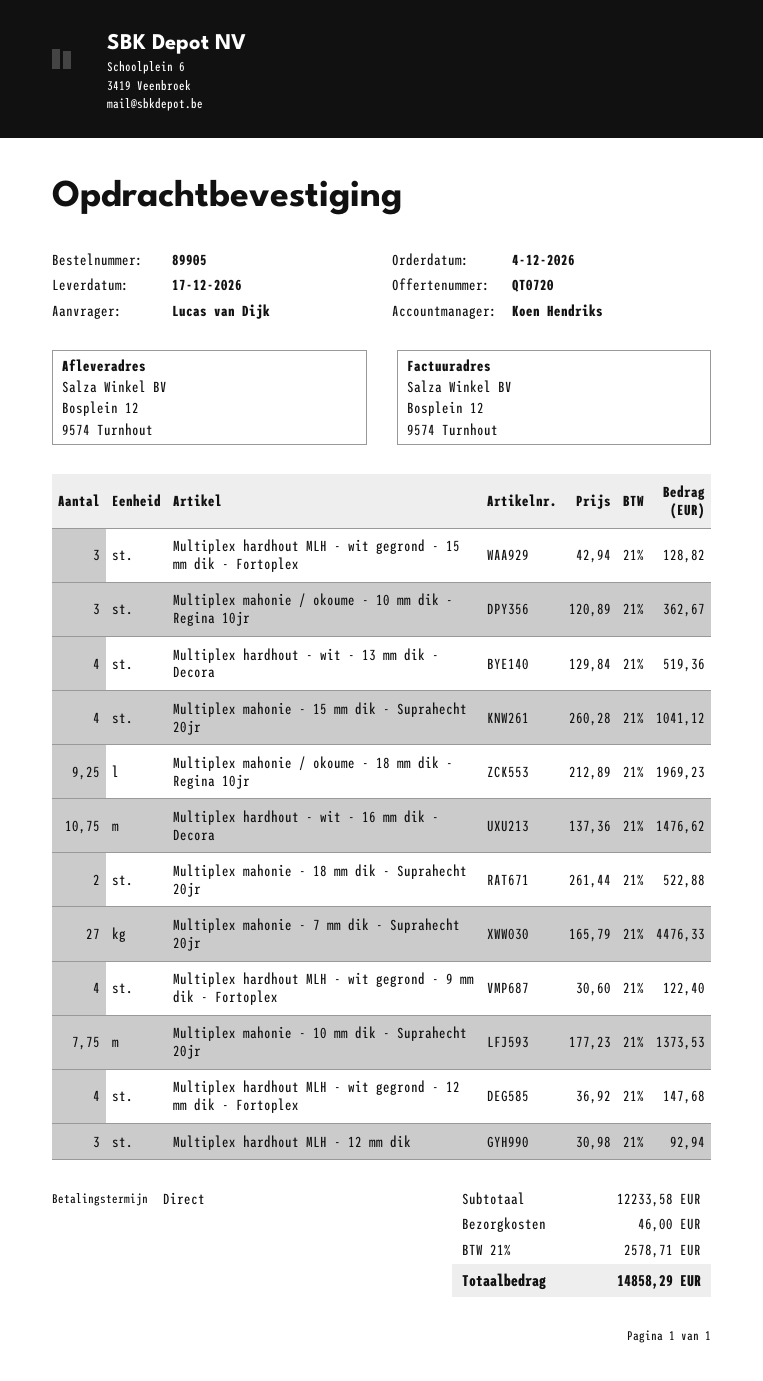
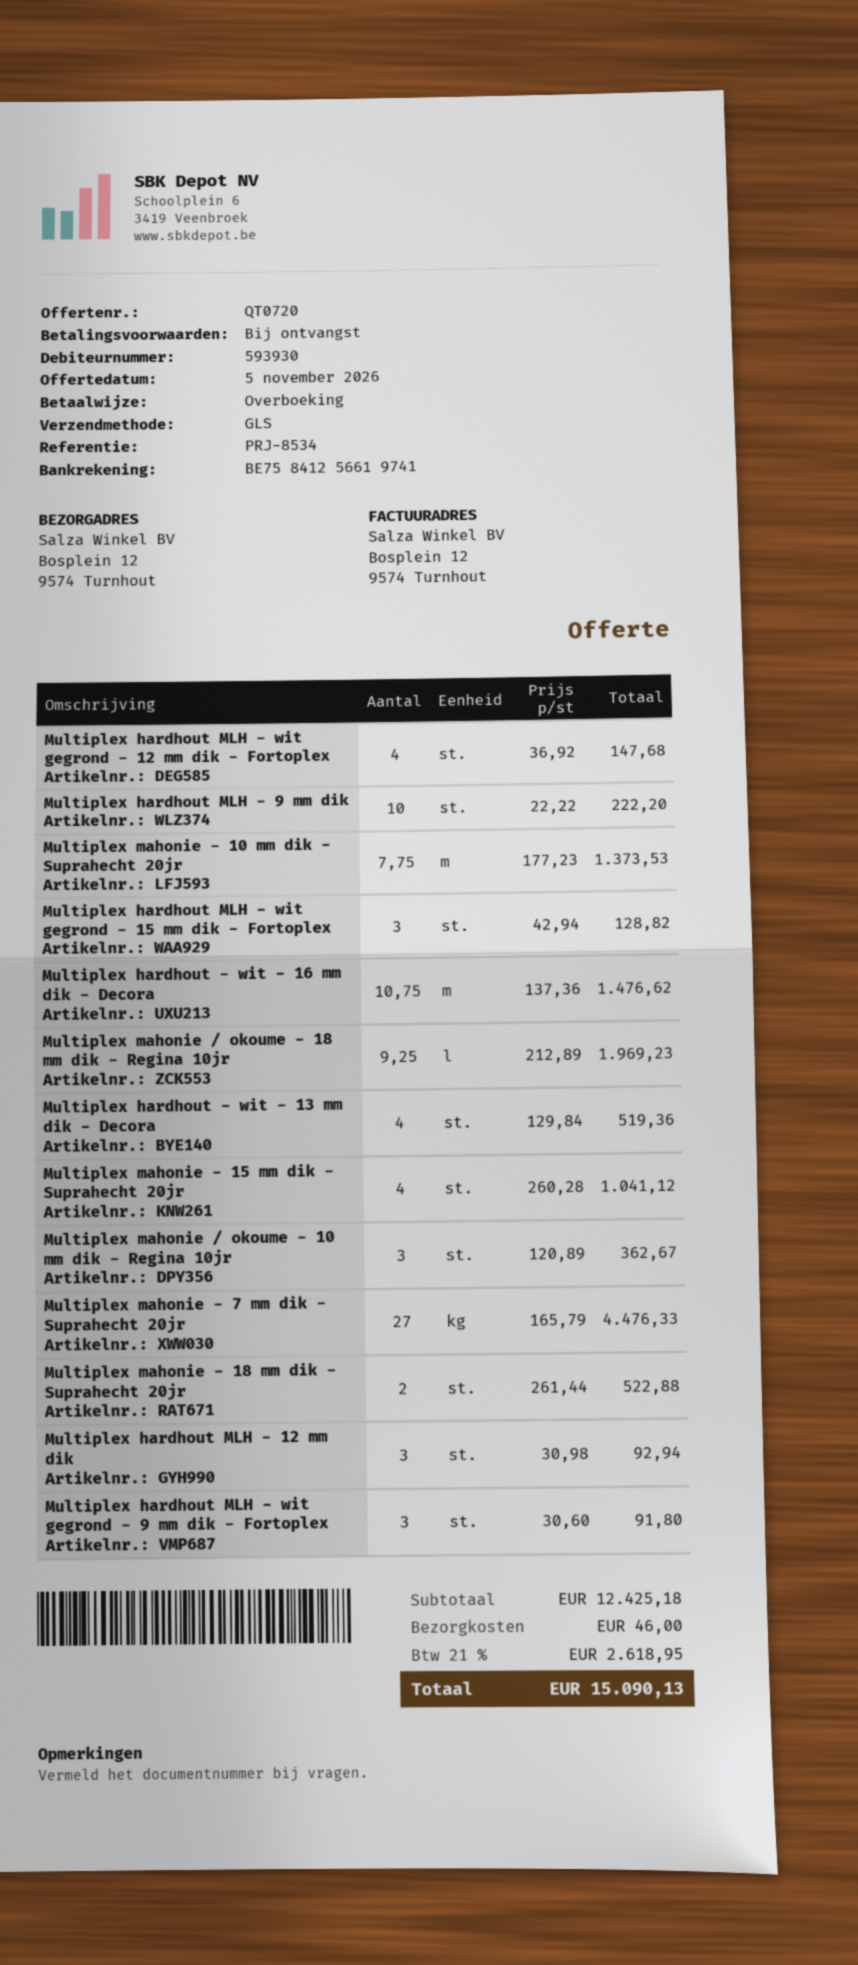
Multiplex hardhout MLH - wit gegrond - 9 mm dik - Fortoplex: 4 x 30.60 = 122.40 -> 3 x 30.60 = 91.80
Multiplex hardhout MLH - 9 mm dik: none -> 10 x 22.22 = 222.20
subtotal: 12233.58 -> 12425.18
tax: 21% = 2578.71 -> 21% = 2618.95
total: 14858.29 -> 15090.13

